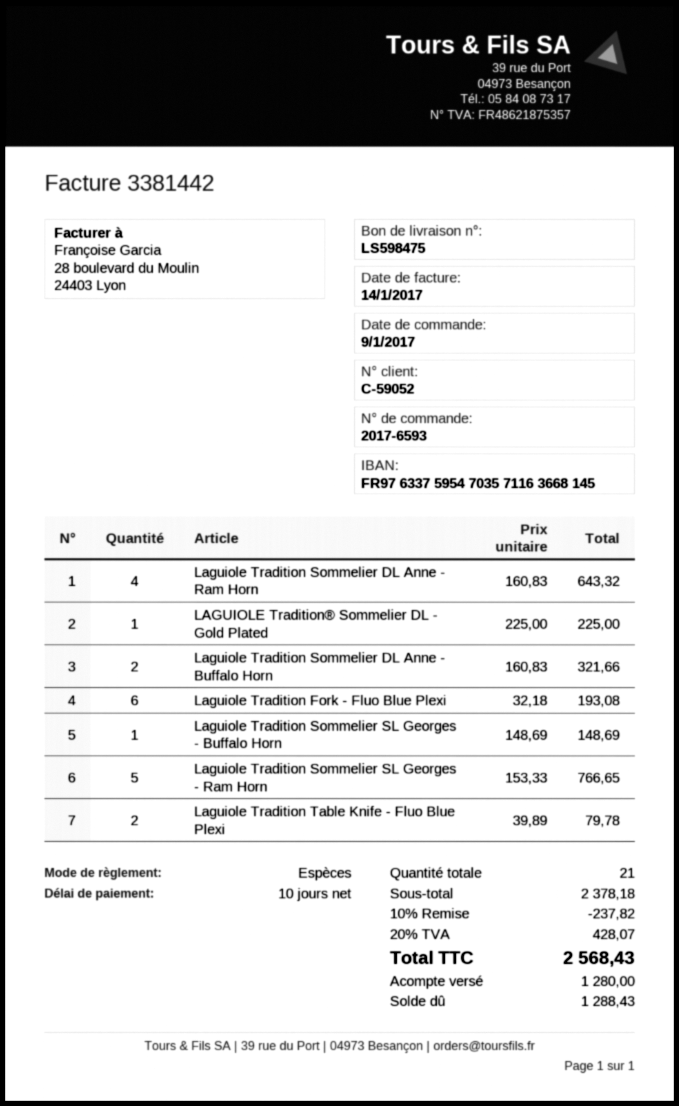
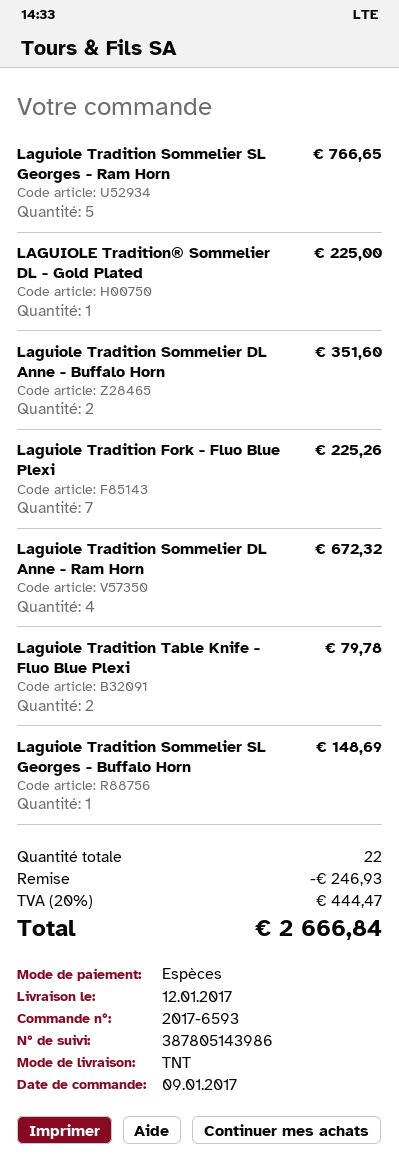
Laguiole Tradition Sommelier DL Anne - Ram Horn: 4 for 643.32 -> 4 for 672.32
Laguiole Tradition Sommelier DL Anne - Buffalo Horn: 2 for 321.66 -> 2 for 351.60
Laguiole Tradition Fork - Fluo Blue Plexi: 6 for 193.08 -> 7 for 225.26
total quantity: 21 -> 22
discount: 237.82 -> 246.93
tax: 20% = 428.07 -> 20% = 444.47
total: 2568.43 -> 2666.84

